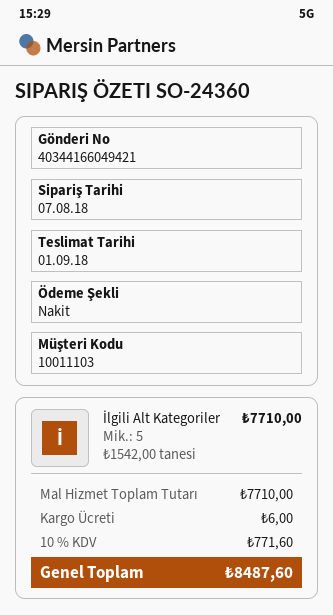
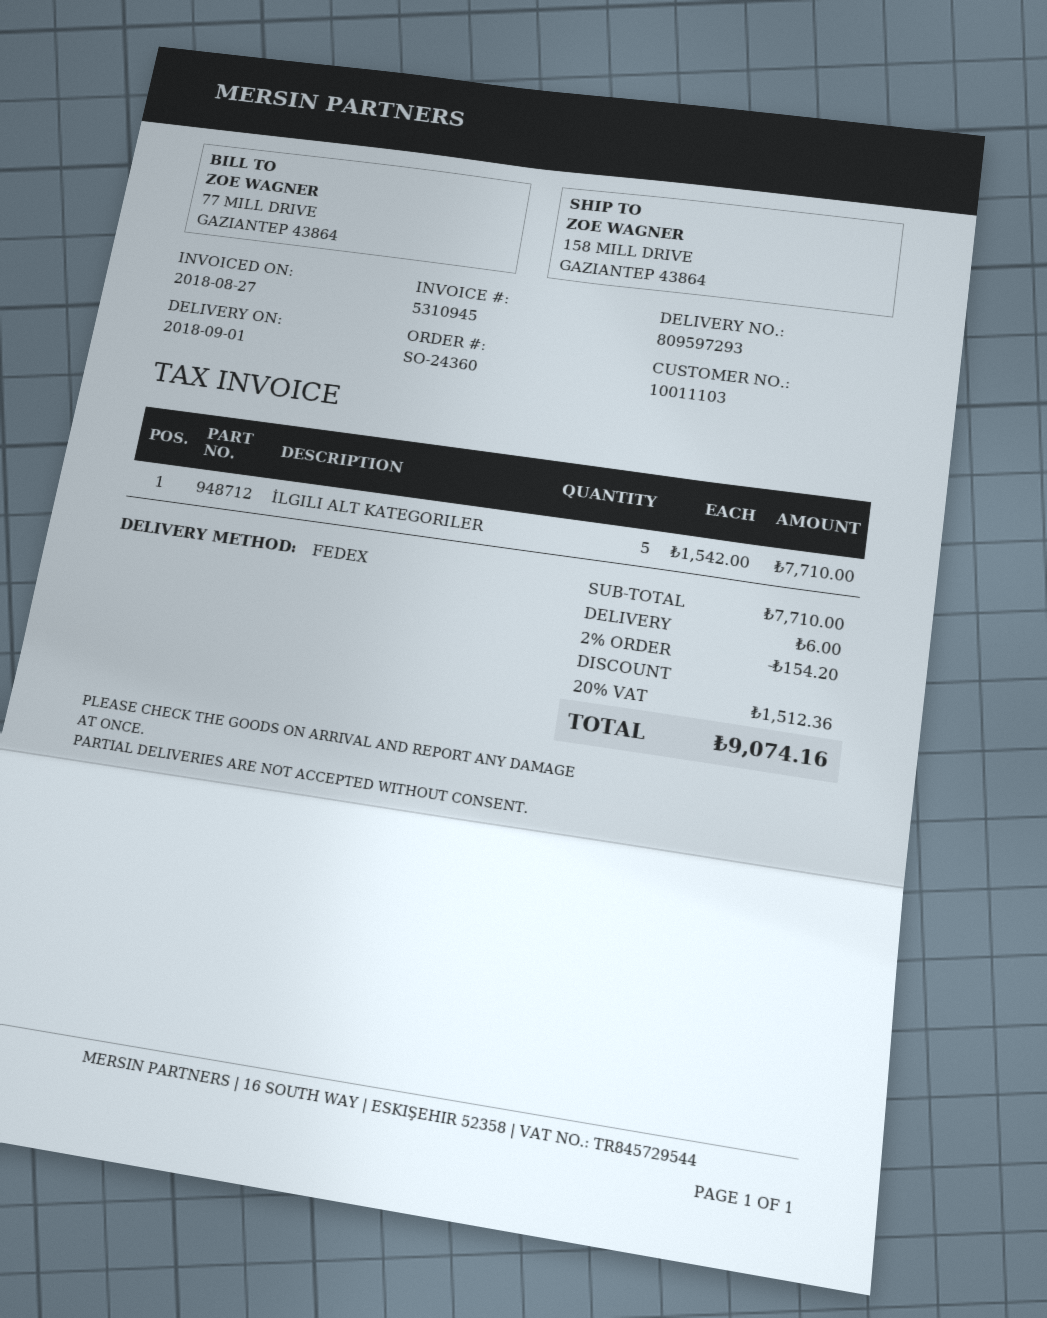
discount: none -> 2% = 154.20
tax: 10% = 771.60 -> 20% = 1512.36
total: 8487.60 -> 9074.16

